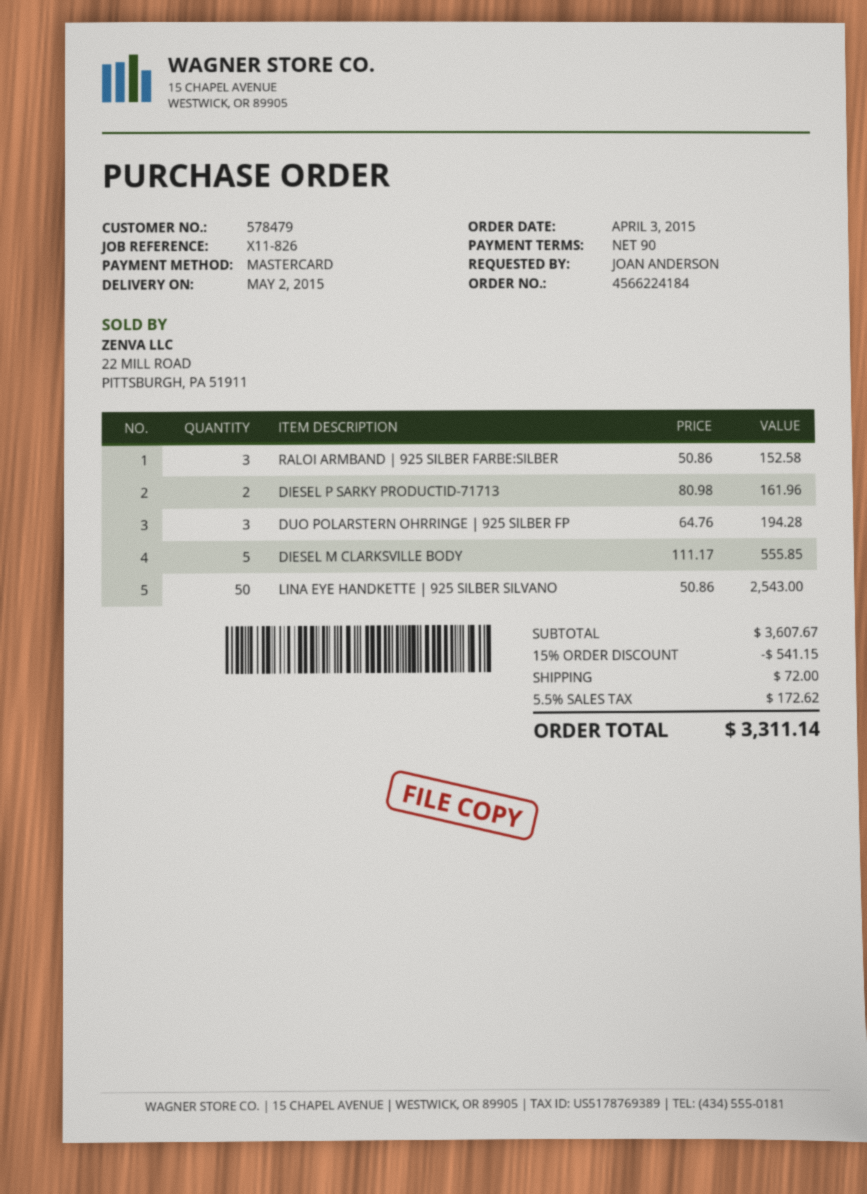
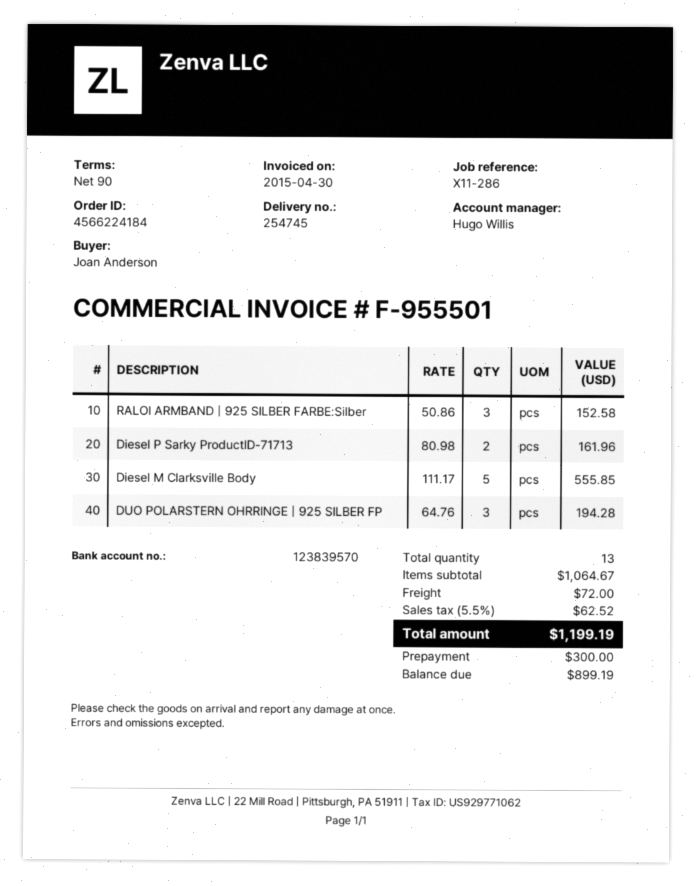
reference: X11-826 -> X11-286
LINA EYE HANDKETTE | 925 SILBER SILVANO: 50 x 50.86 = 2543.00 -> none
subtotal: 3607.67 -> 1064.67
discount: 15% = 541.15 -> none
tax: 5.5% = 172.62 -> 5.5% = 62.52
total: 3311.14 -> 1199.19

